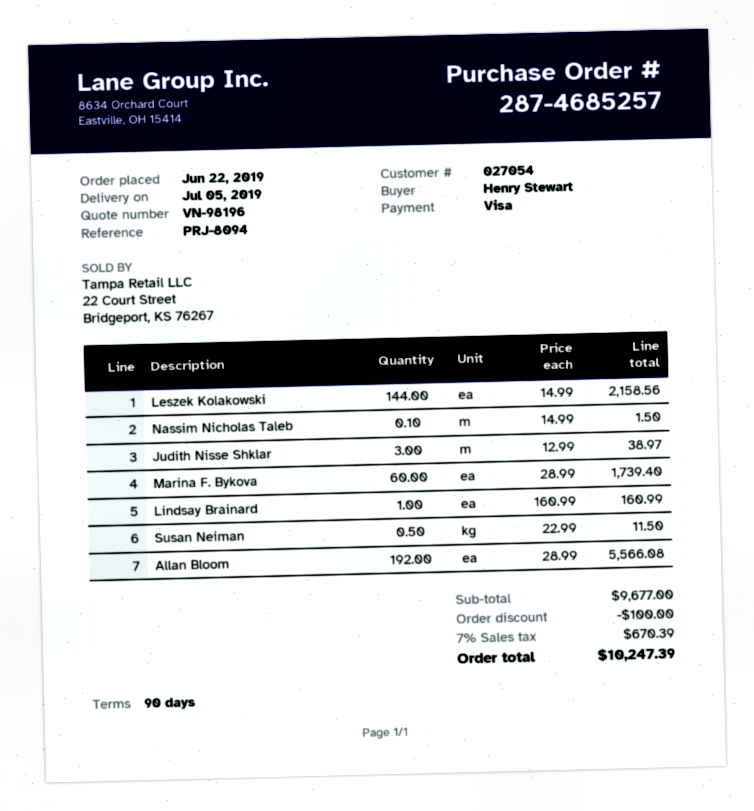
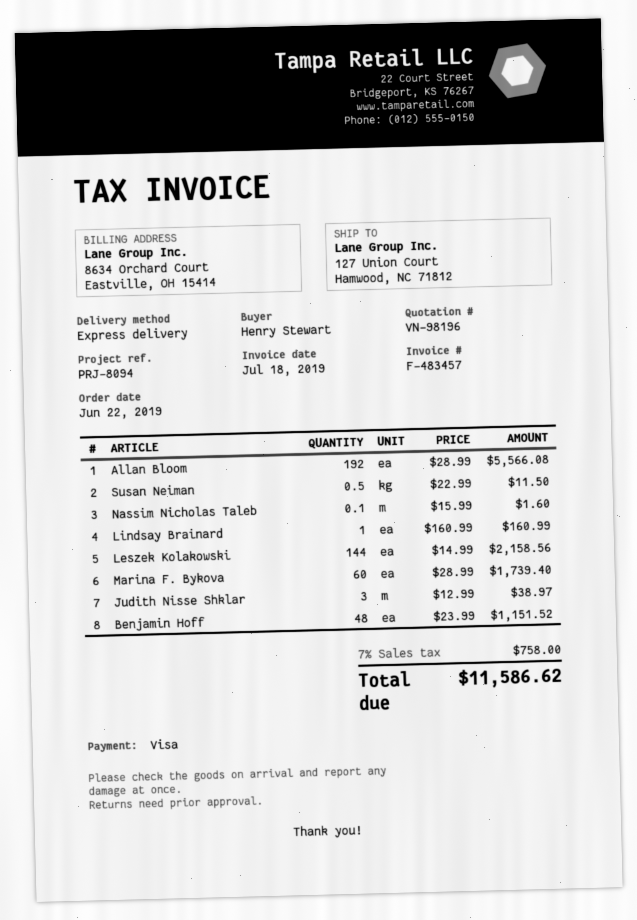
Nassim Nicholas Taleb: 0.1 x 14.99 = 1.50 -> 0.1 x 15.99 = 1.60
Benjamin Hoff: none -> 48 x 23.99 = 1151.52
discount: 100.00 -> none
tax: 7% = 670.39 -> 7% = 758.00
total: 10247.39 -> 11586.62

